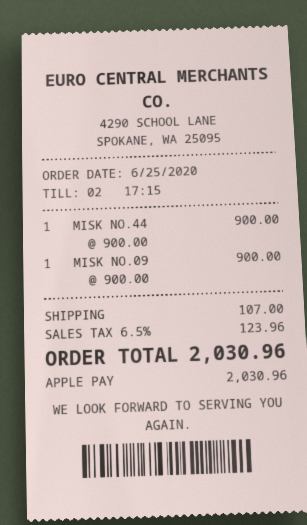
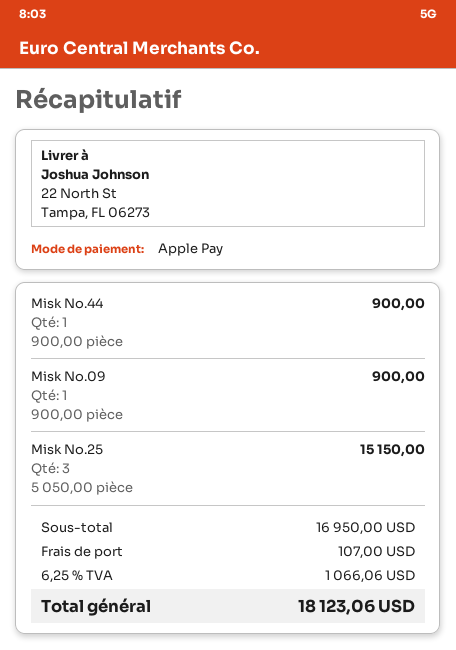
Misk No.25: none -> 3 x 5050.00 = 15150.00
tax: 6.5% = 123.96 -> 6.25% = 1066.06
total: 2030.96 -> 18123.06

